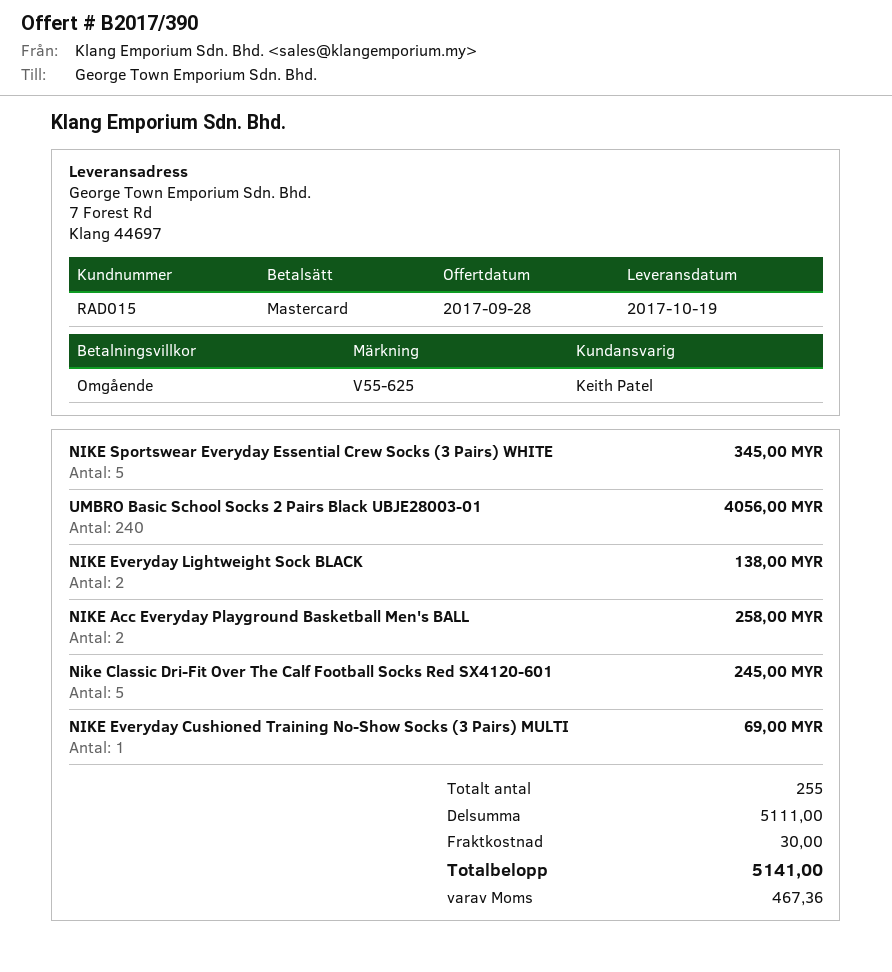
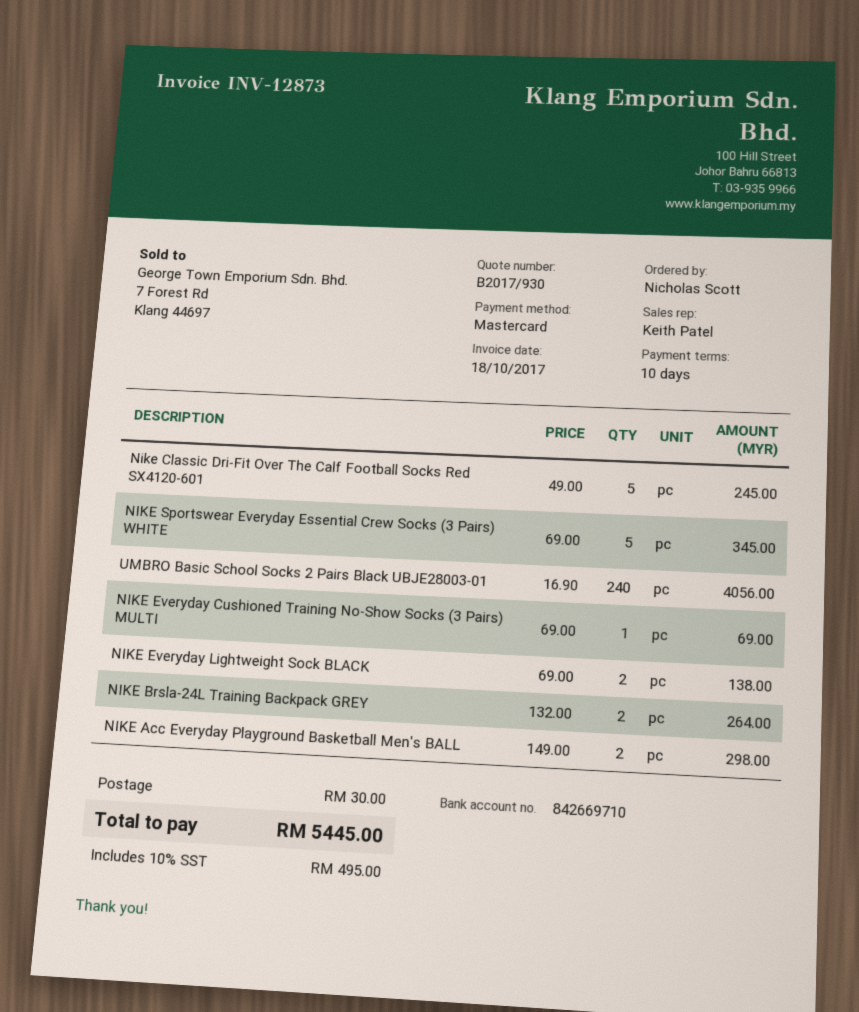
quote number: B2017/390 -> B2017/930
payment terms: on receipt -> 10 days
NIKE Acc Everyday Playground Basketball Men's BALL: 2 for 258.00 -> 2 for 298.00
NIKE Brsla-24L Training Backpack GREY: none -> 2 for 264.00
tax: 467.36 -> 495.00
total: 5141.00 -> 5445.00

